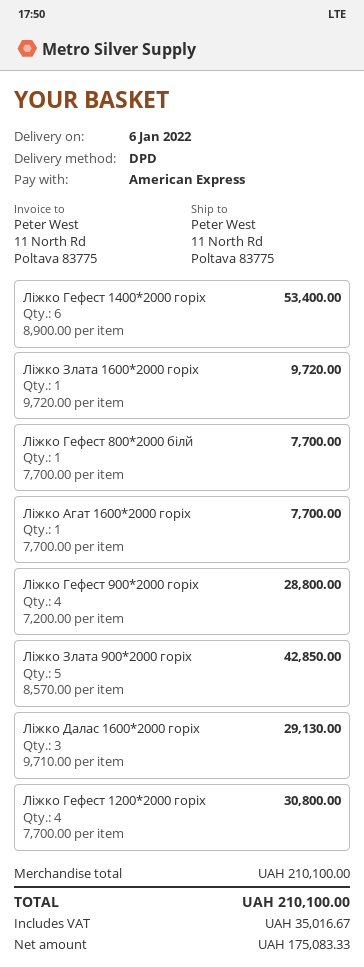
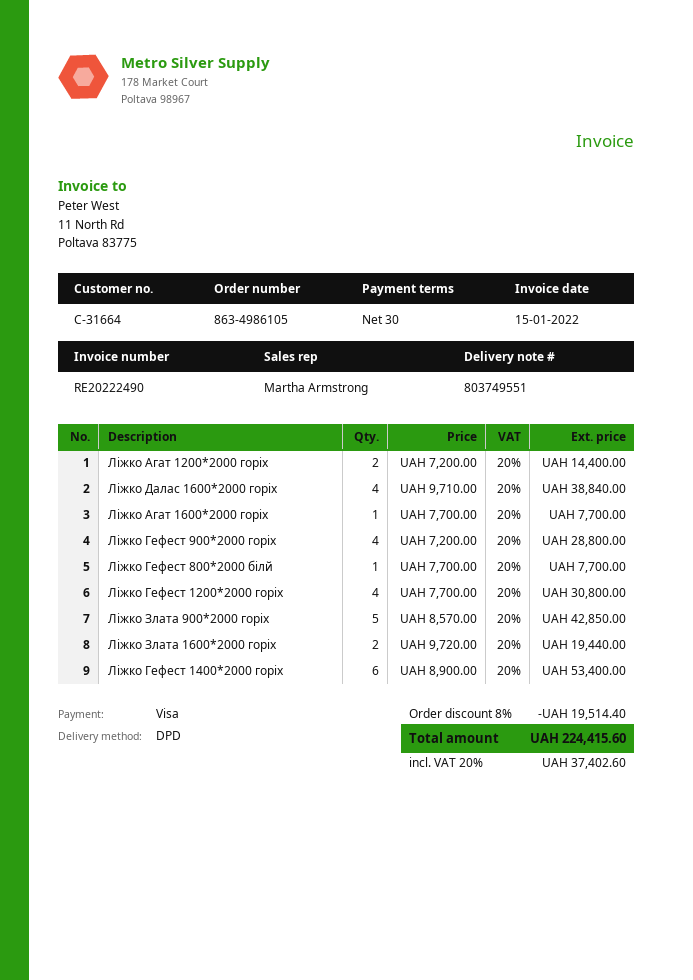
payment method: American Express -> Visa
Ліжко Злата 1600*2000 горіх: 1 x 9720.00 = 9720.00 -> 2 x 9720.00 = 19440.00
Ліжко Далас 1600*2000 горіх: 3 x 9710.00 = 29130.00 -> 4 x 9710.00 = 38840.00
Ліжко Агат 1200*2000 горіх: none -> 2 x 7200.00 = 14400.00
discount: none -> 8% = 19514.40
tax: 35016.67 -> 37402.60
total: 210100.00 -> 224415.60

